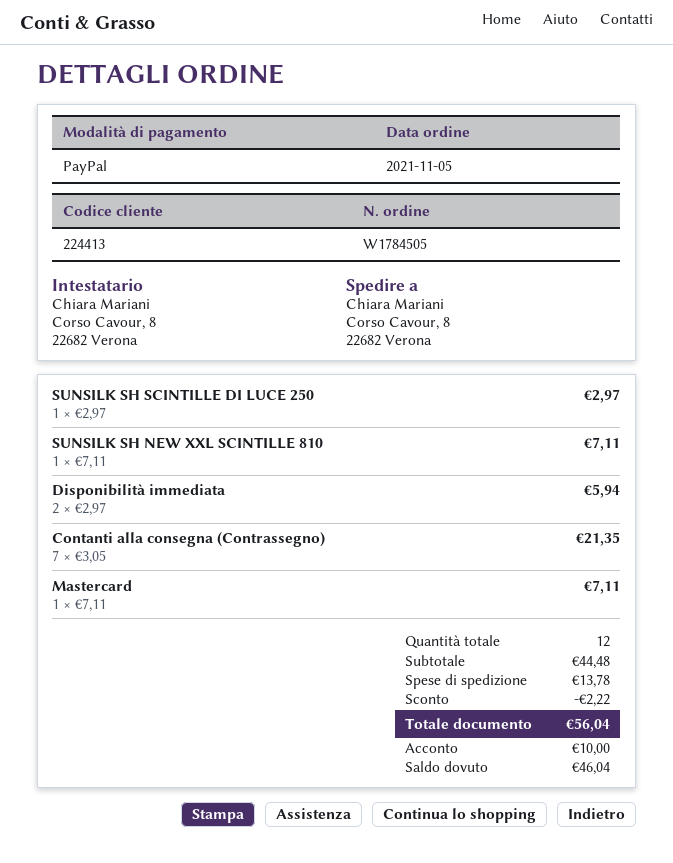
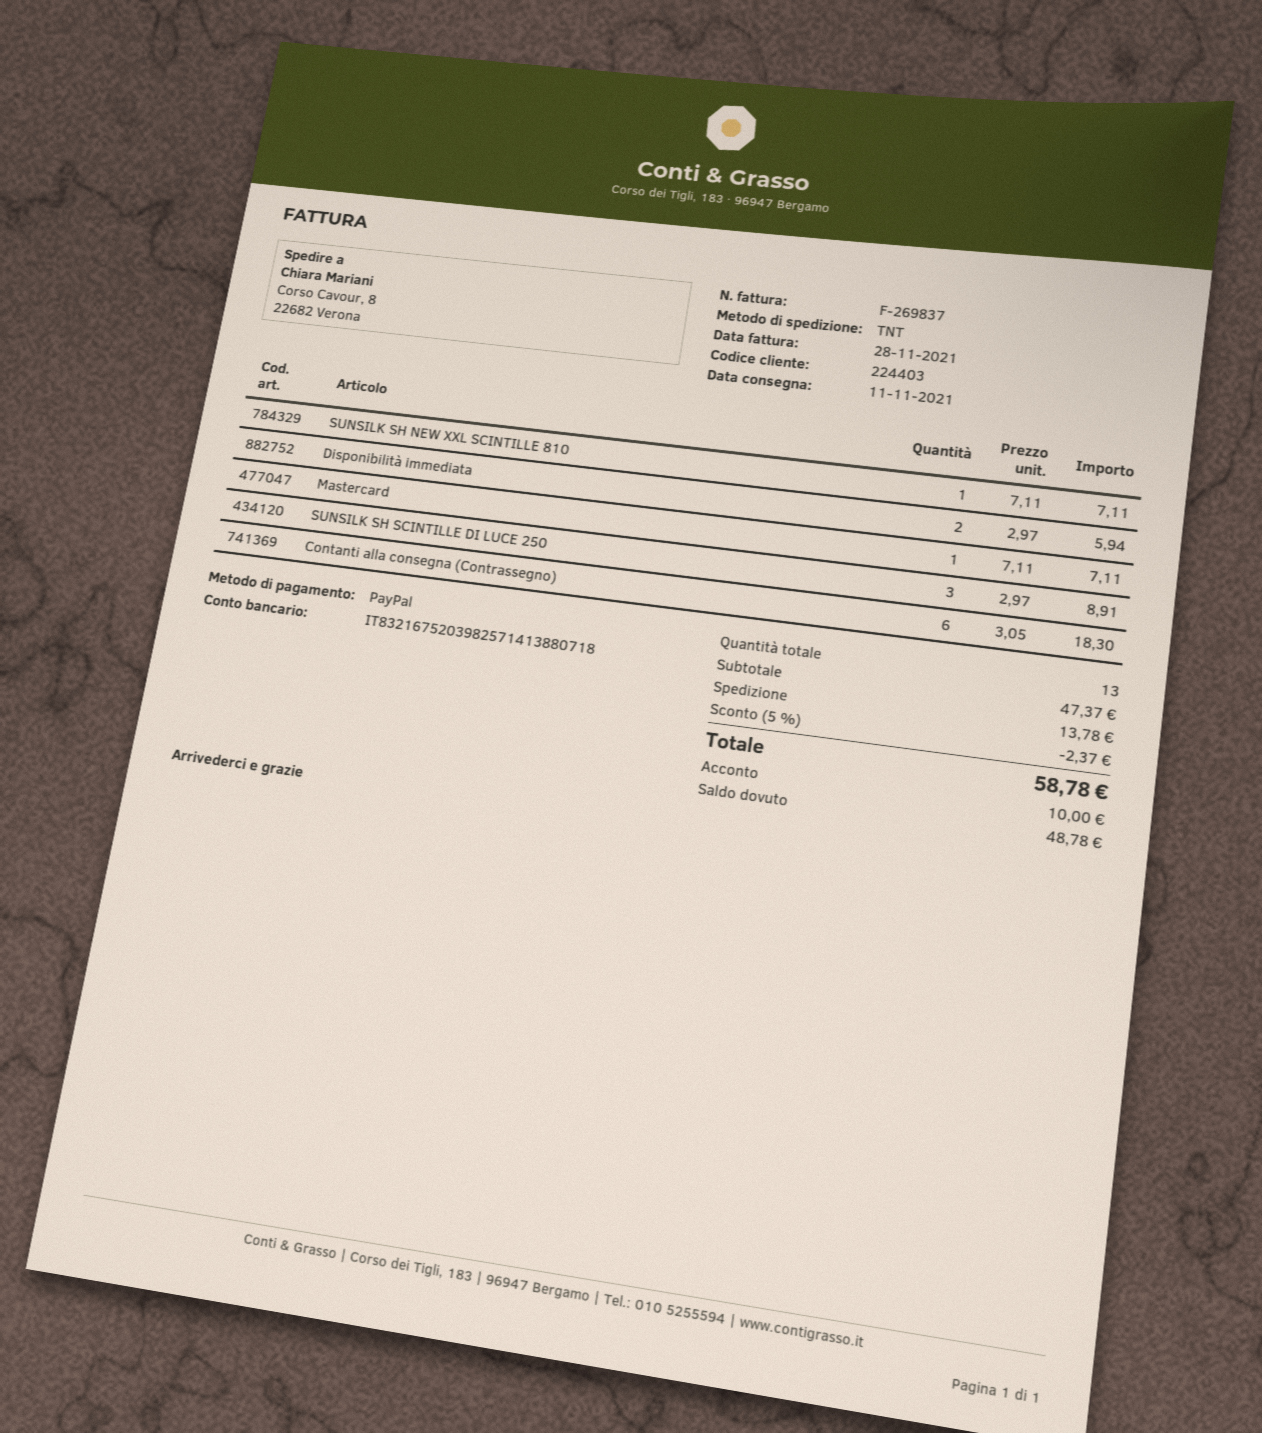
customer number: 224413 -> 224403
SUNSILK SH SCINTILLE DI LUCE 250: 1 x 2.97 = 2.97 -> 3 x 2.97 = 8.91
Contanti alla consegna (Contrassegno): 7 x 3.05 = 21.35 -> 6 x 3.05 = 18.30
total quantity: 12 -> 13
subtotal: 44.48 -> 47.37
discount: 2.22 -> 2.37
total: 56.04 -> 58.78
balance: 46.04 -> 48.78

